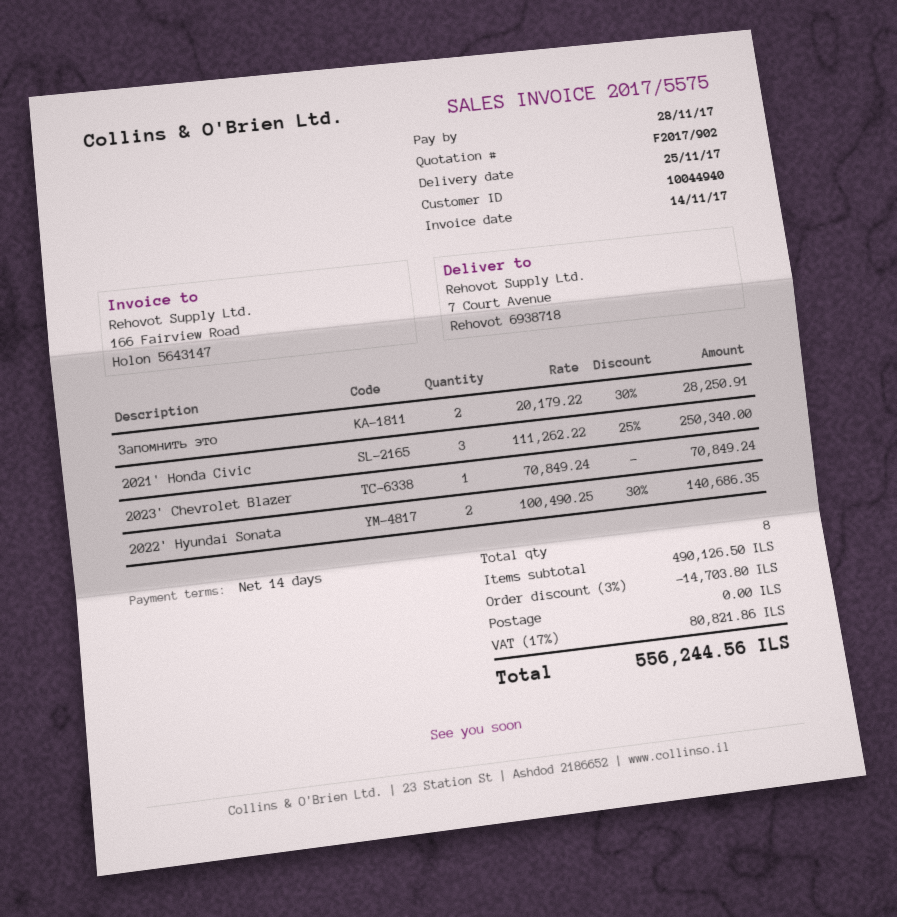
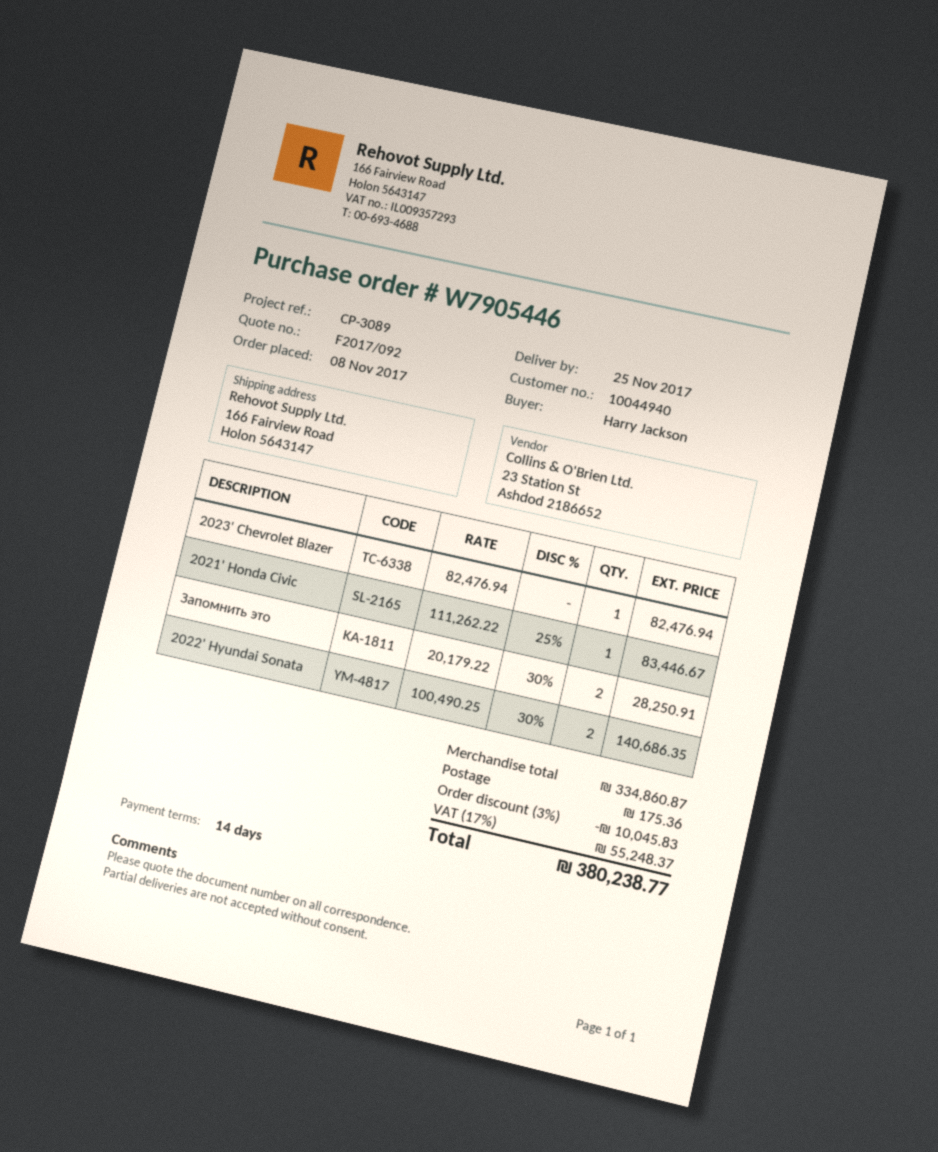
quote number: F2017/902 -> F2017/092
ship to: 7 Court Avenue, Rehovot 6938718 -> 166 Fairview Road, Holon 5643147
2021' Honda Civic: 3 x 111262.22 - 25% = 250340.00 -> 1 x 111262.22 - 25% = 83446.67
2023' Chevrolet Blazer: 1 x 70849.24 = 70849.24 -> 1 x 82476.94 = 82476.94
subtotal: 490126.50 -> 334860.87
discount: 3% = 14703.80 -> 3% = 10045.83
shipping: 0.00 -> 175.36
tax: 17% = 80821.86 -> 17% = 55248.37
total: 556244.56 -> 380238.77

